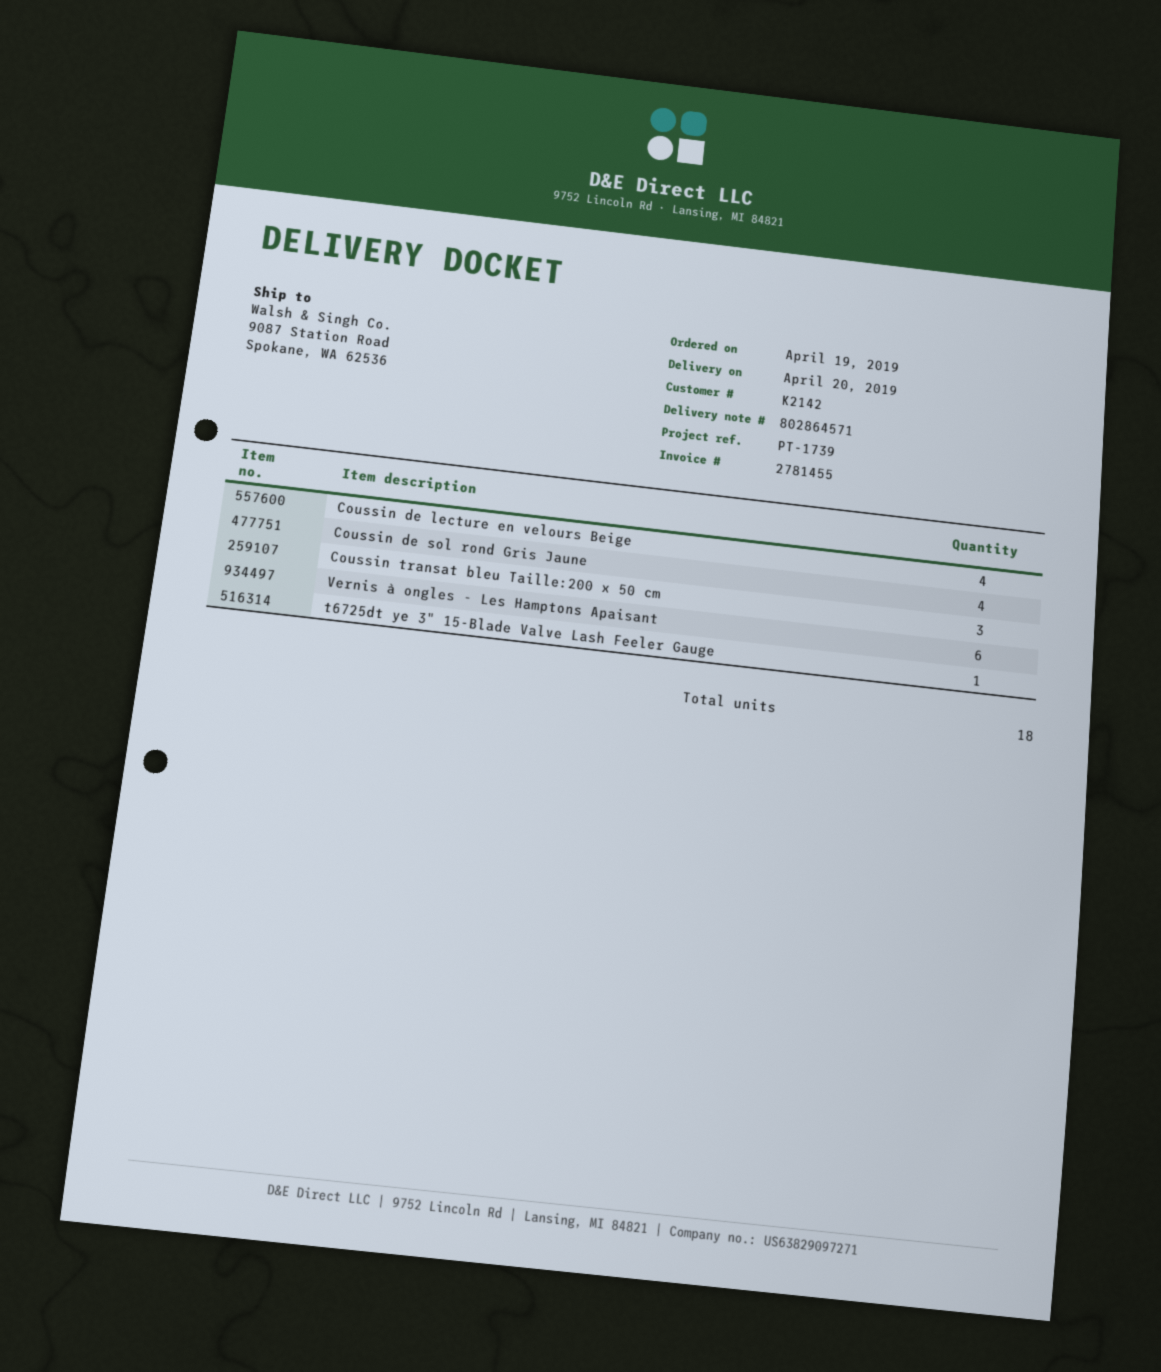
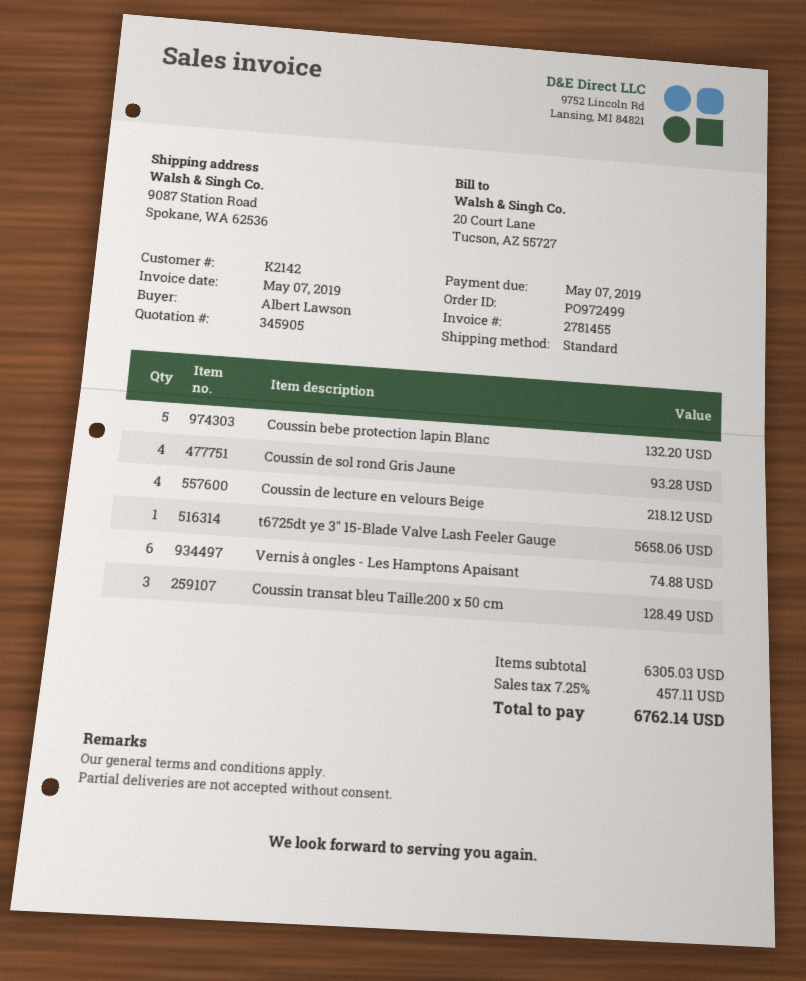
Coussin bebe protection lapin Blanc: none -> 5

